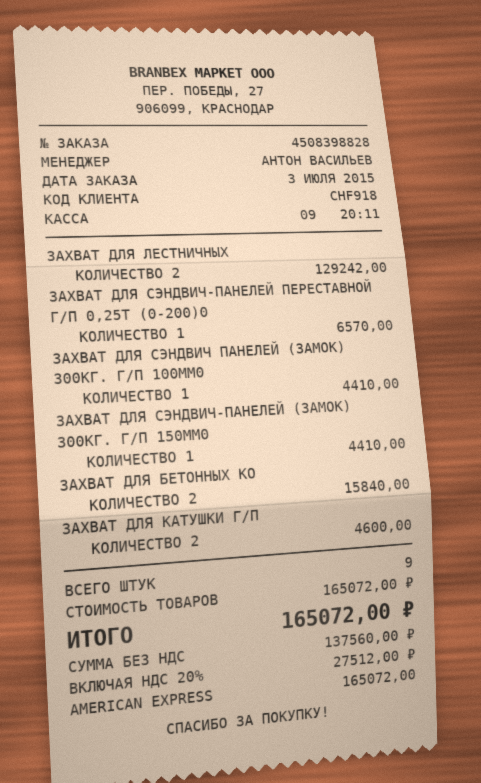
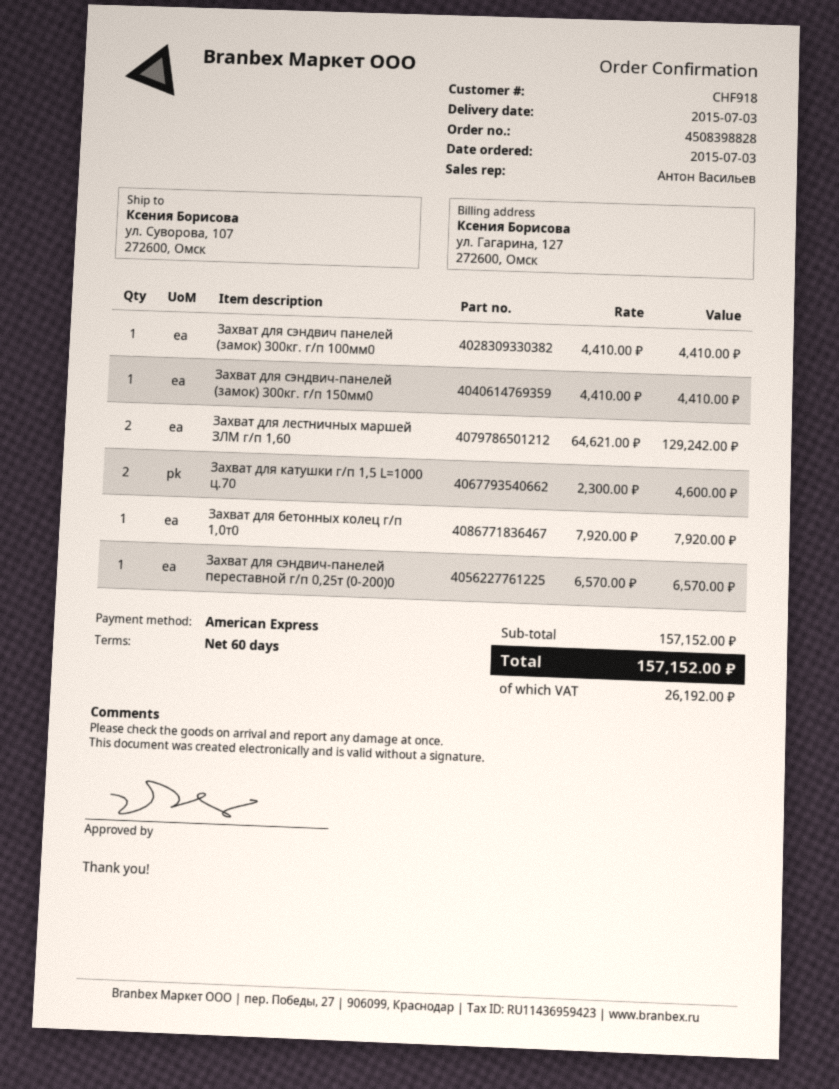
ЗАХВАТ ДЛЯ БЕТОННЫХ КО: 2 for 15840.00 -> 1 for 7920.00
subtotal: 165072.00 -> 157152.00
tax: 27512.00 -> 26192.00
total: 165072.00 -> 157152.00

